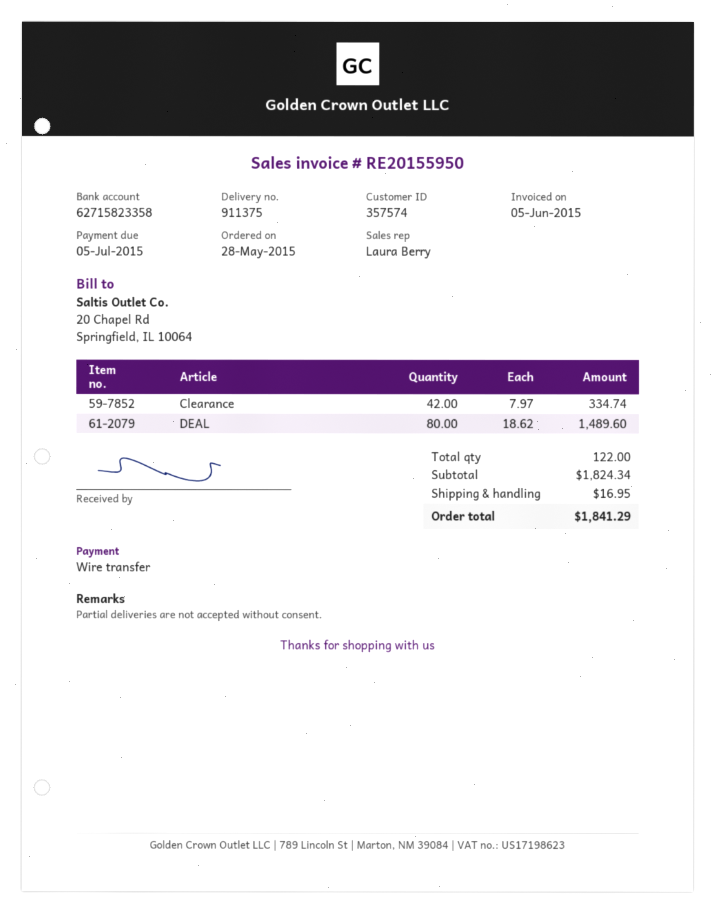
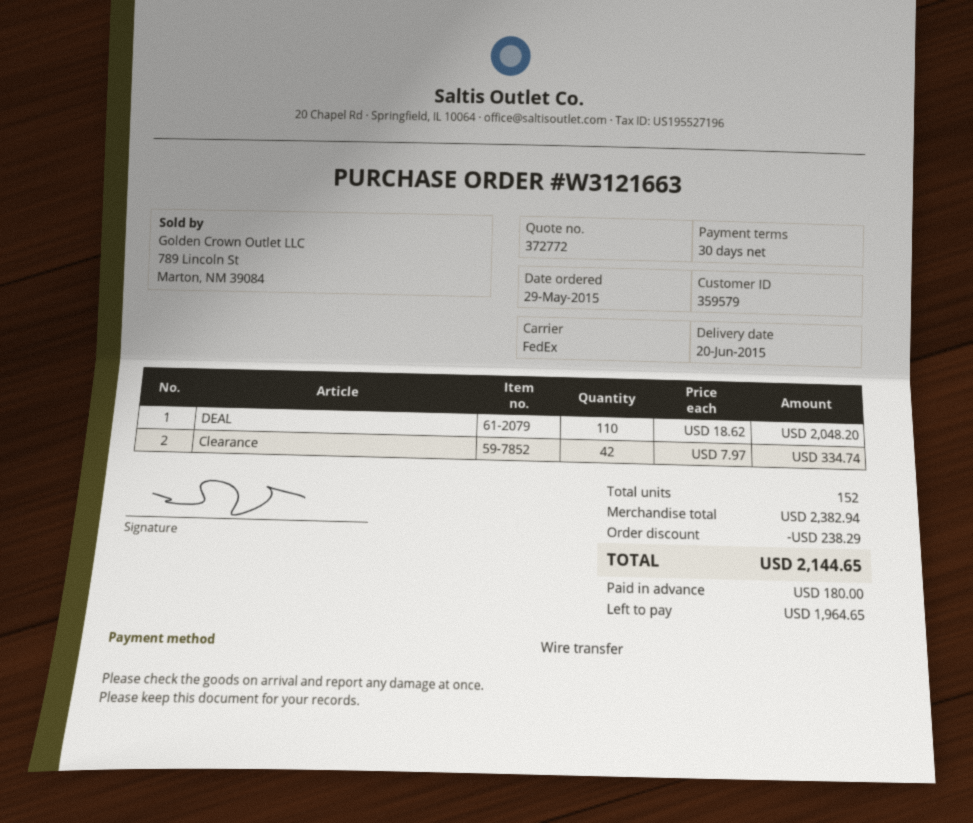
order date: 2015-05-28 -> 2015-05-29
customer number: 357574 -> 359579
DEAL: 80 x 18.62 = 1489.60 -> 110 x 18.62 = 2048.20
total quantity: 122 -> 152
subtotal: 1824.34 -> 2382.94
discount: none -> 238.29
shipping: 16.95 -> none
total: 1841.29 -> 2144.65

